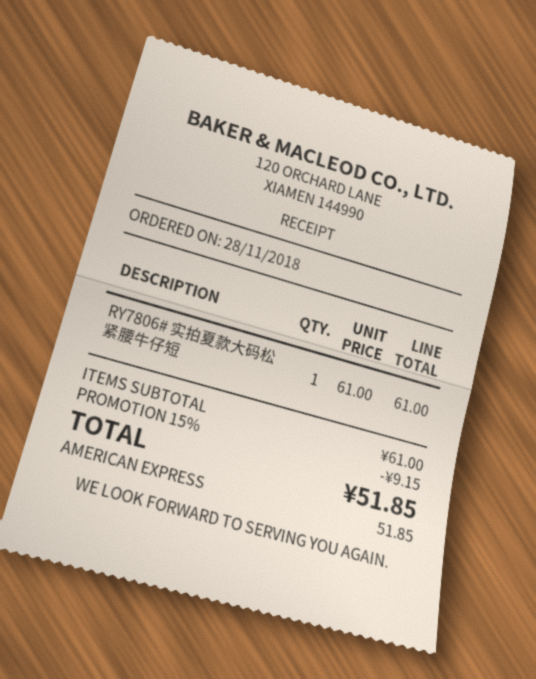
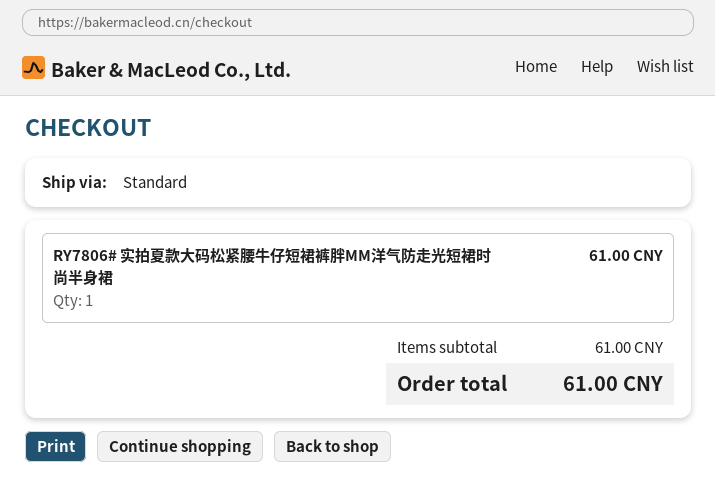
discount: 15% = 9.15 -> none
total: 51.85 -> 61.00

